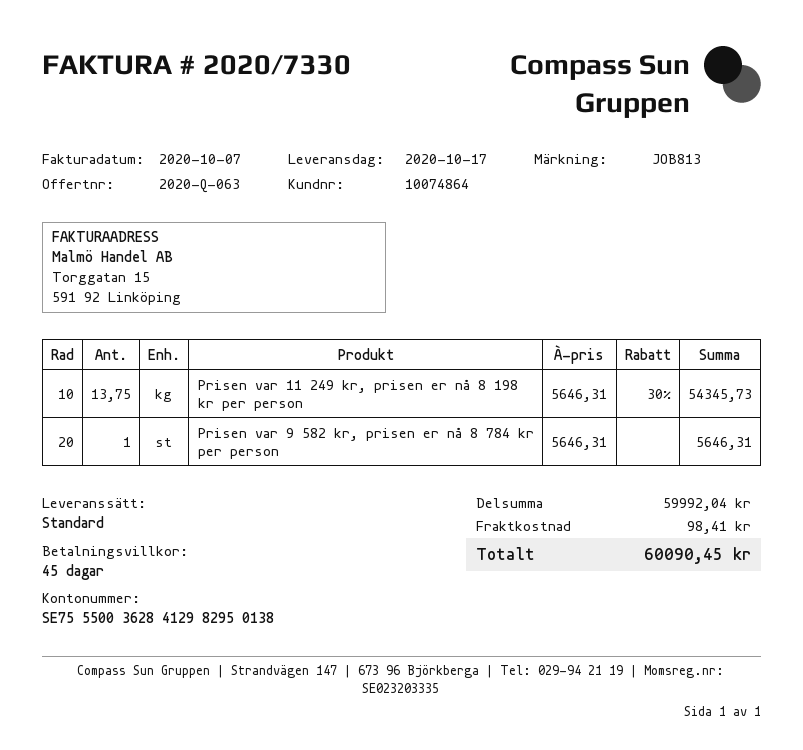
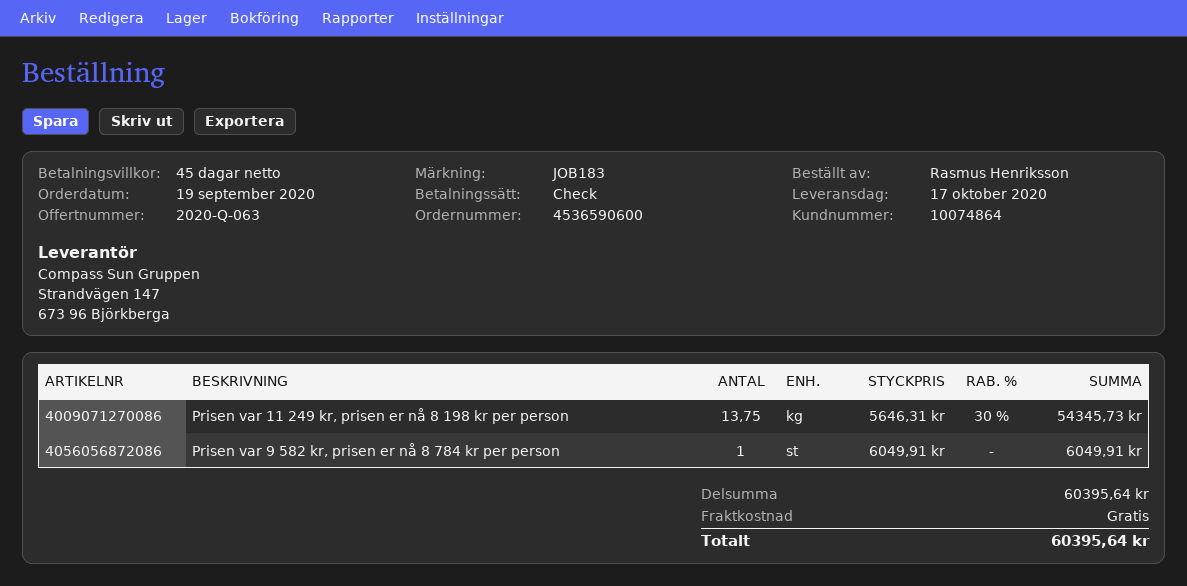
reference: JOB813 -> JOB183
Prisen var 9 582 kr, prisen er nå 8 784 kr per person: 1 x 5646.31 = 5646.31 -> 1 x 6049.91 = 6049.91
subtotal: 59992.04 -> 60395.64
shipping: 98.41 -> 0.00
total: 60090.45 -> 60395.64

